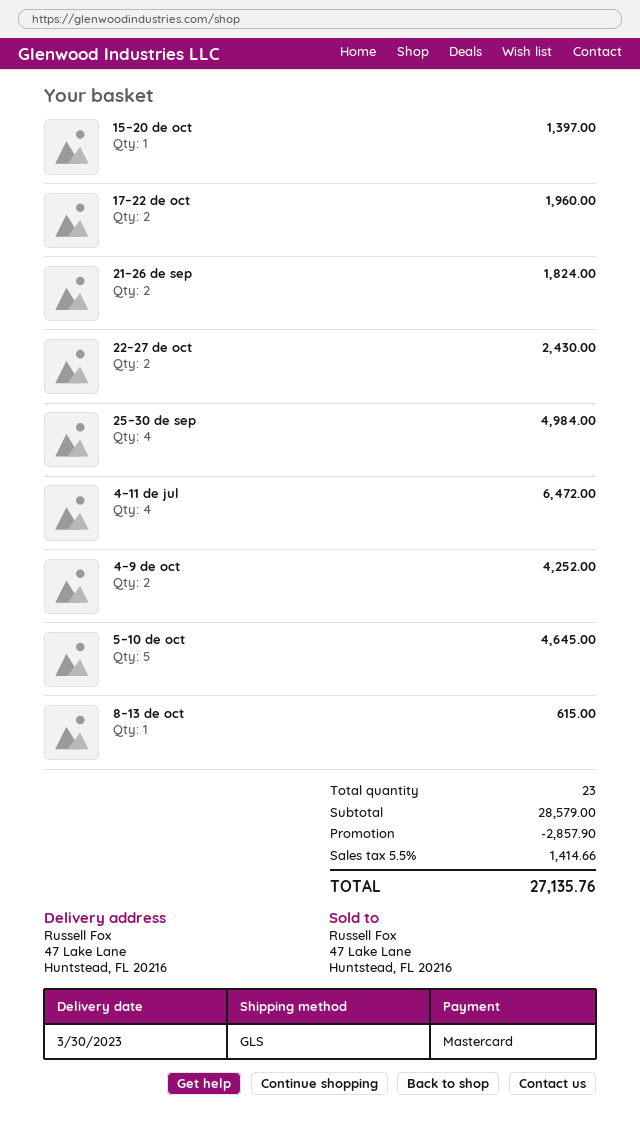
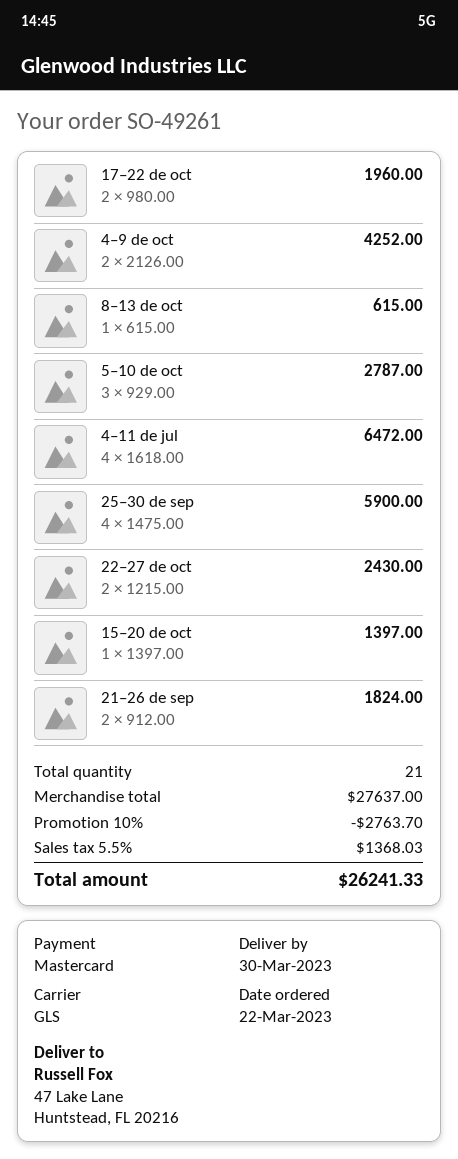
25–30 de sep: 4 for 4984.00 -> 4 for 5900.00
5–10 de oct: 5 for 4645.00 -> 3 for 2787.00
total quantity: 23 -> 21
subtotal: 28579.00 -> 27637.00
discount: 2857.90 -> 2763.70
tax: 5.5% = 1414.66 -> 5.5% = 1368.03
total: 27135.76 -> 26241.33

